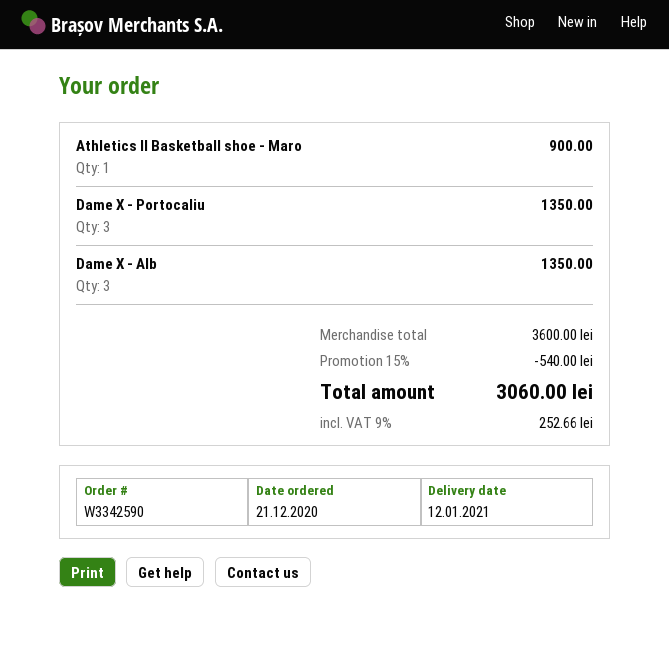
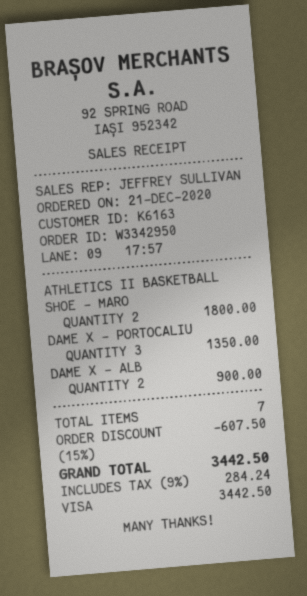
order number: W3342590 -> W3342950
Athletics II Basketball shoe - Maro: 1 for 900.00 -> 2 for 1800.00
Dame X - Alb: 3 for 1350.00 -> 2 for 900.00
discount: 15% = 540.00 -> 15% = 607.50
tax: 9% = 252.66 -> 9% = 284.24
total: 3060.00 -> 3442.50

